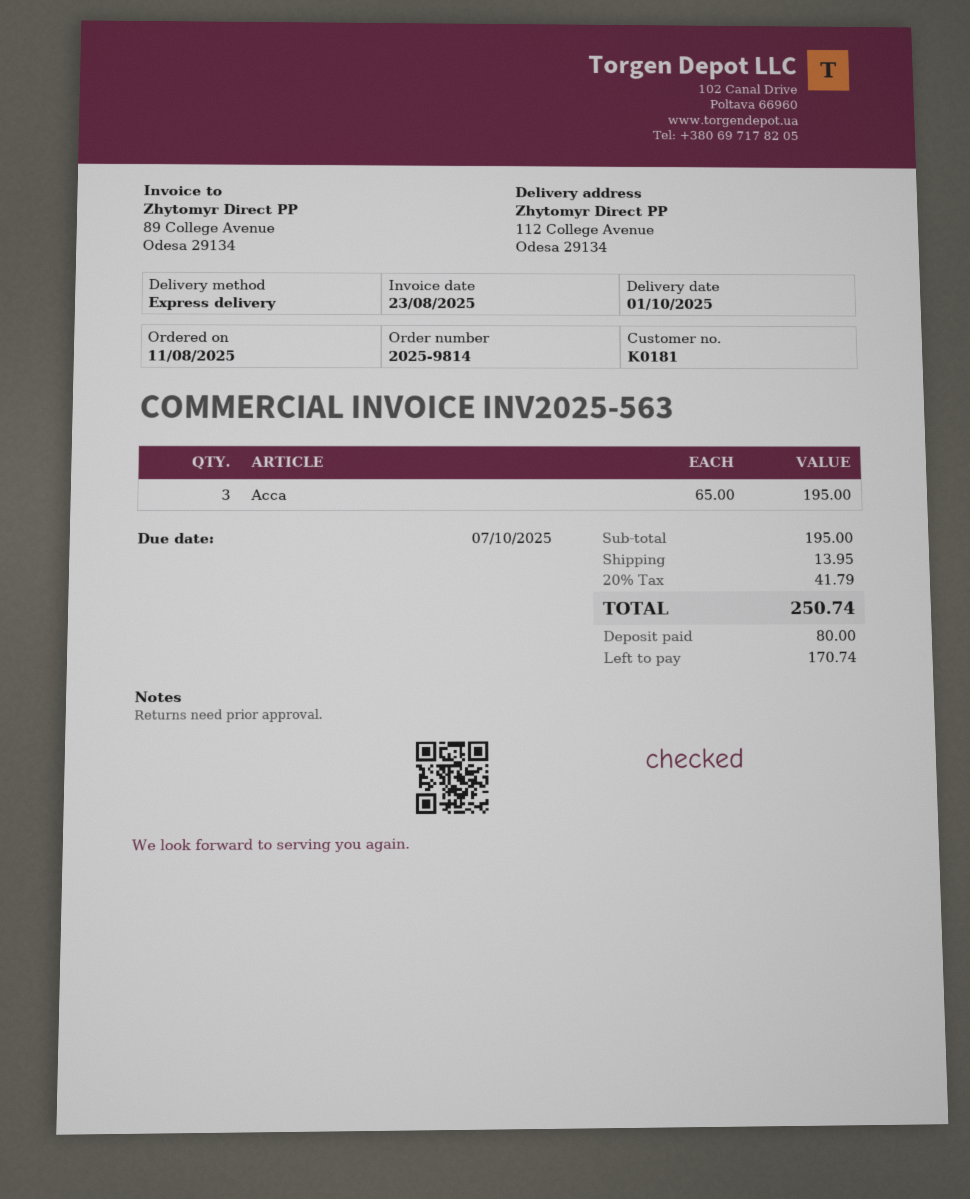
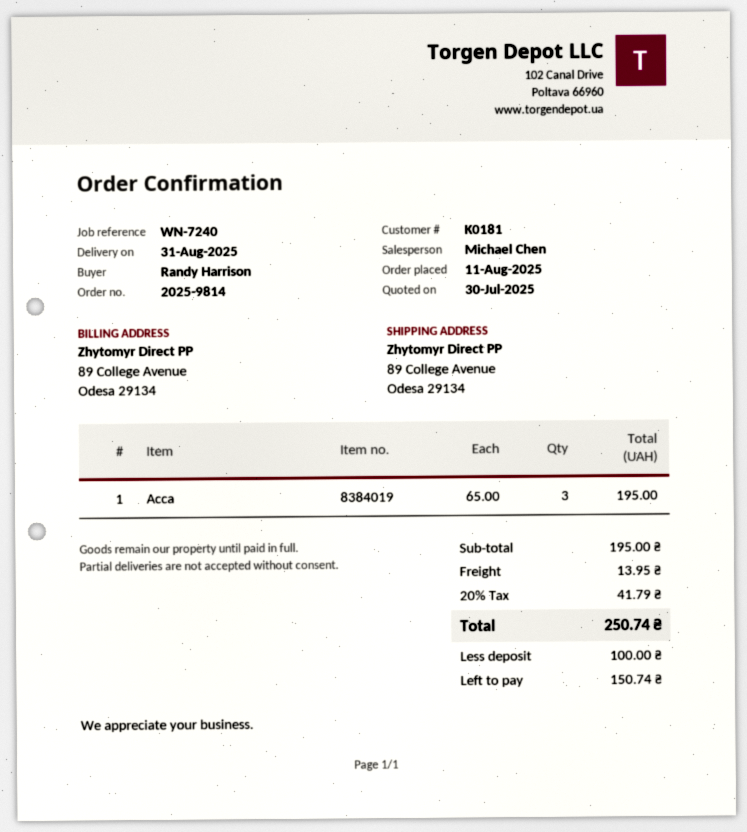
delivery date: 2025-10-01 -> 2025-08-31
ship to: 112 College Avenue, Odesa 29134 -> 89 College Avenue, Odesa 29134
deposit: 80.00 -> 100.00
balance: 170.74 -> 150.74

